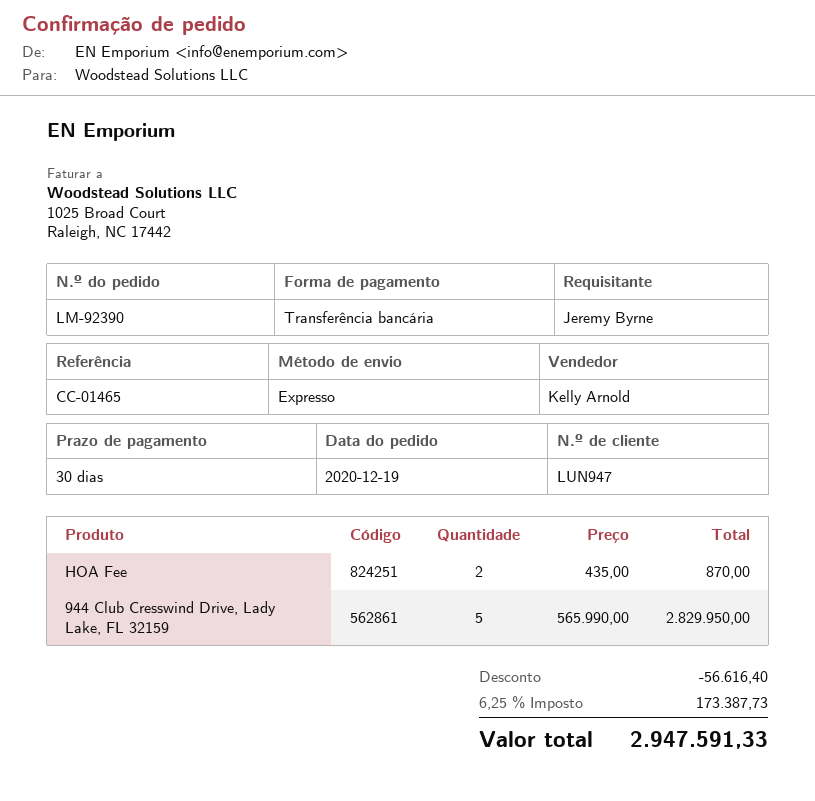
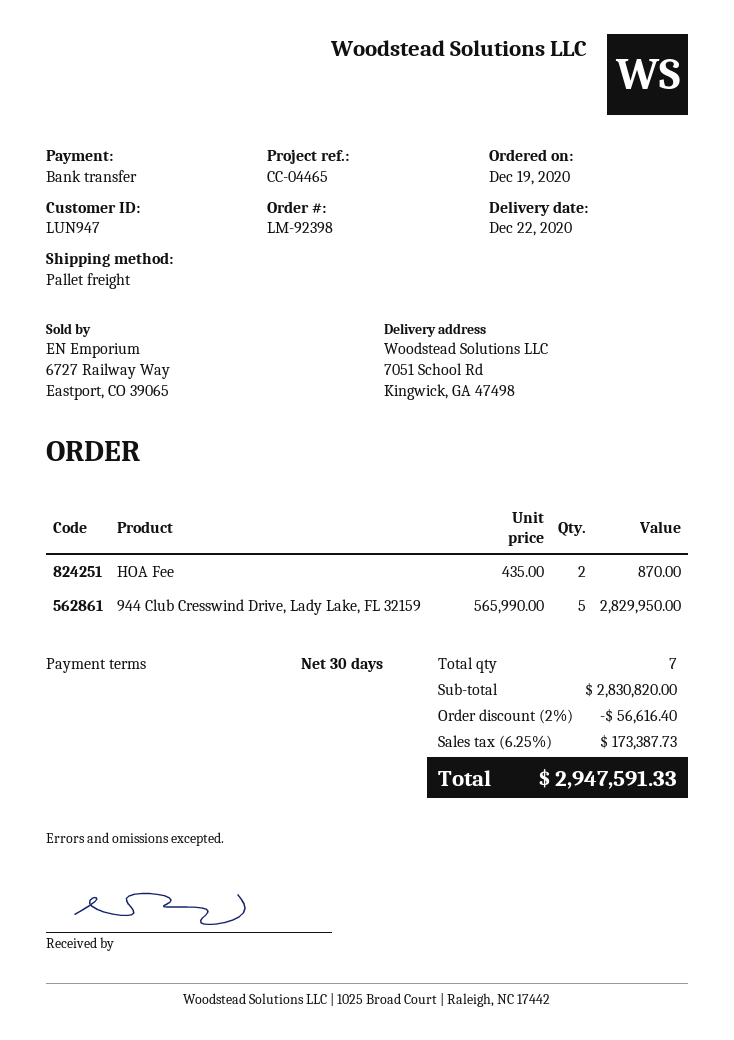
order number: LM-92390 -> LM-92398
reference: CC-01465 -> CC-04465
shipping method: express -> pallet freight

